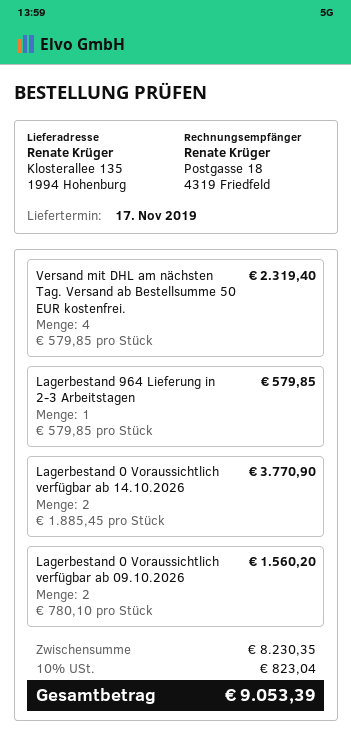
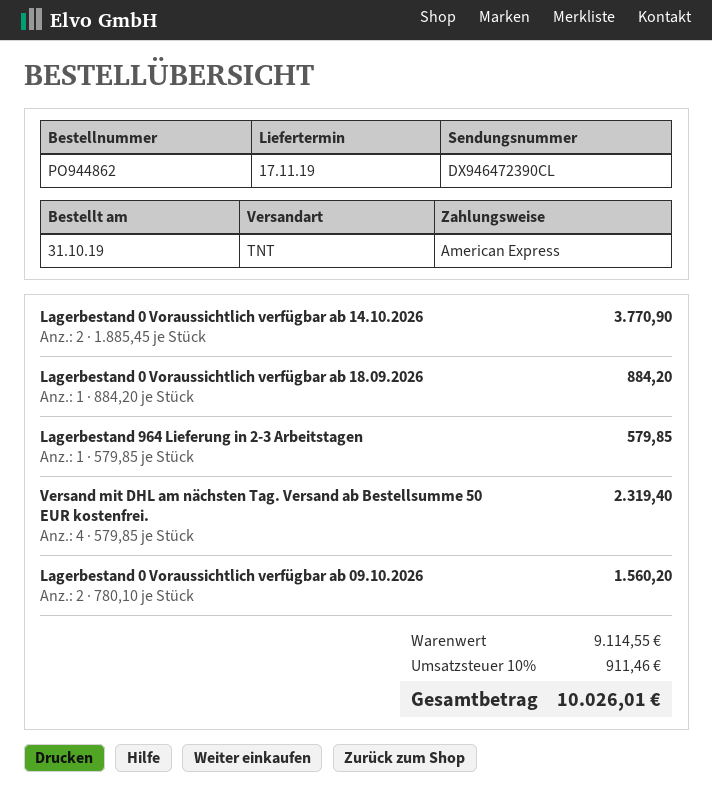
Lagerbestand 0 Voraussichtlich verfügbar ab 18.09.2026: none -> 1 x 884.20 = 884.20
subtotal: 8230.35 -> 9114.55
tax: 10% = 823.04 -> 10% = 911.46
total: 9053.39 -> 10026.01

